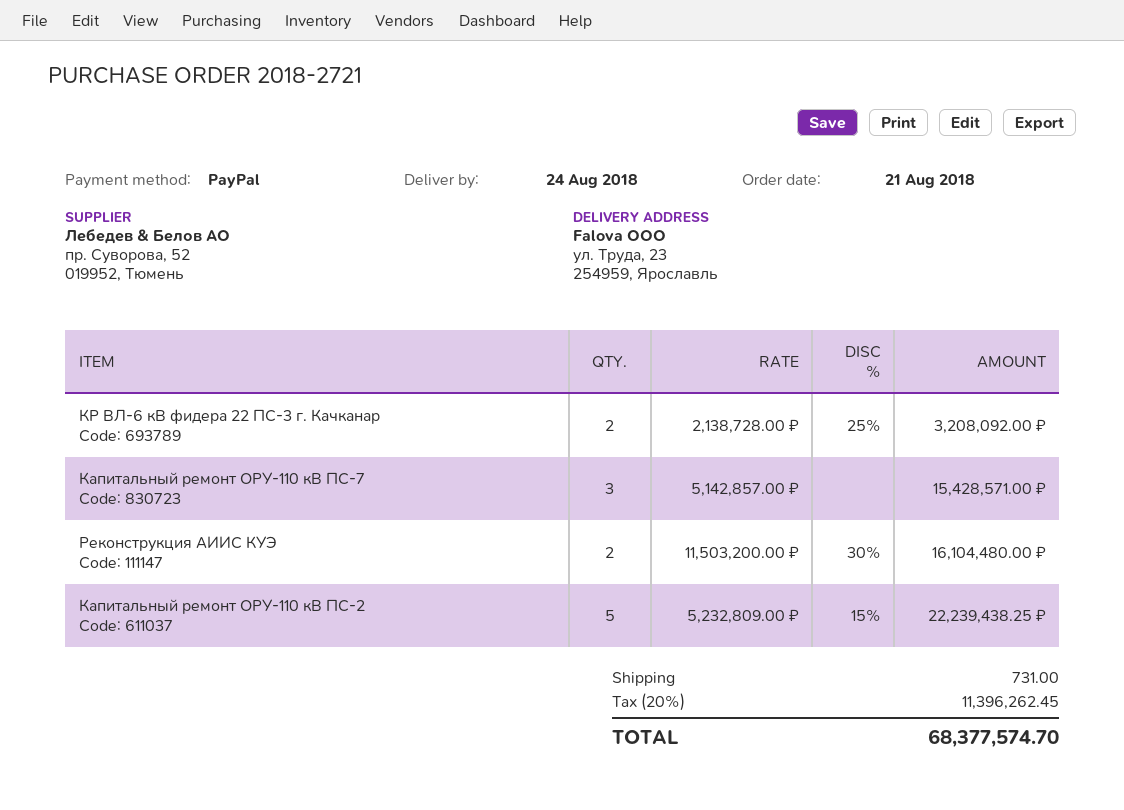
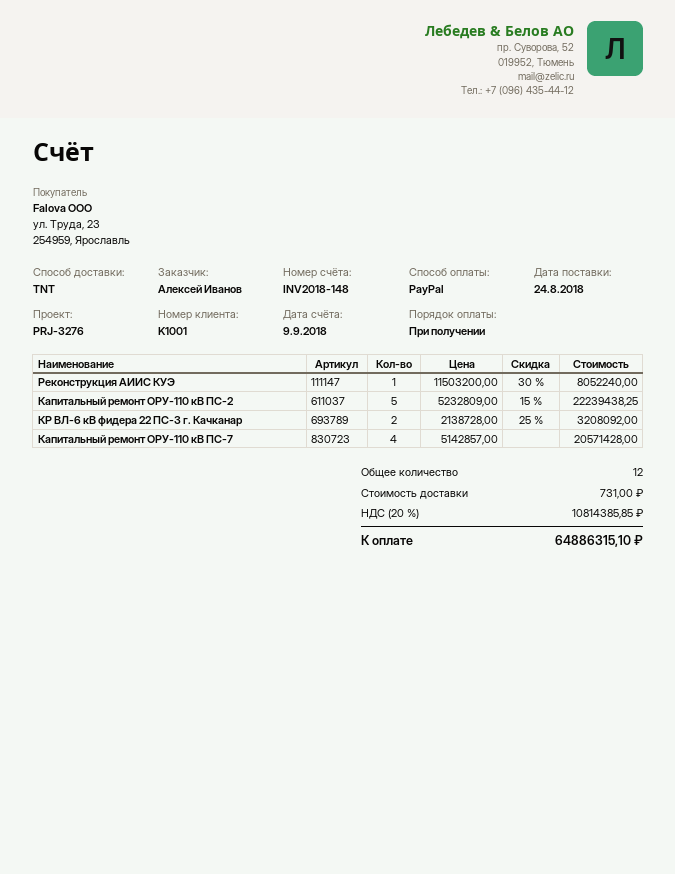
Капитальный ремонт ОРУ-110 кВ ПС-7: 3 x 5142857.00 = 15428571.00 -> 4 x 5142857.00 = 20571428.00
Реконструкция АИИС КУЭ: 2 x 11503200.00 - 30% = 16104480.00 -> 1 x 11503200.00 - 30% = 8052240.00
tax: 20% = 11396262.45 -> 20% = 10814385.85
total: 68377574.70 -> 64886315.10

